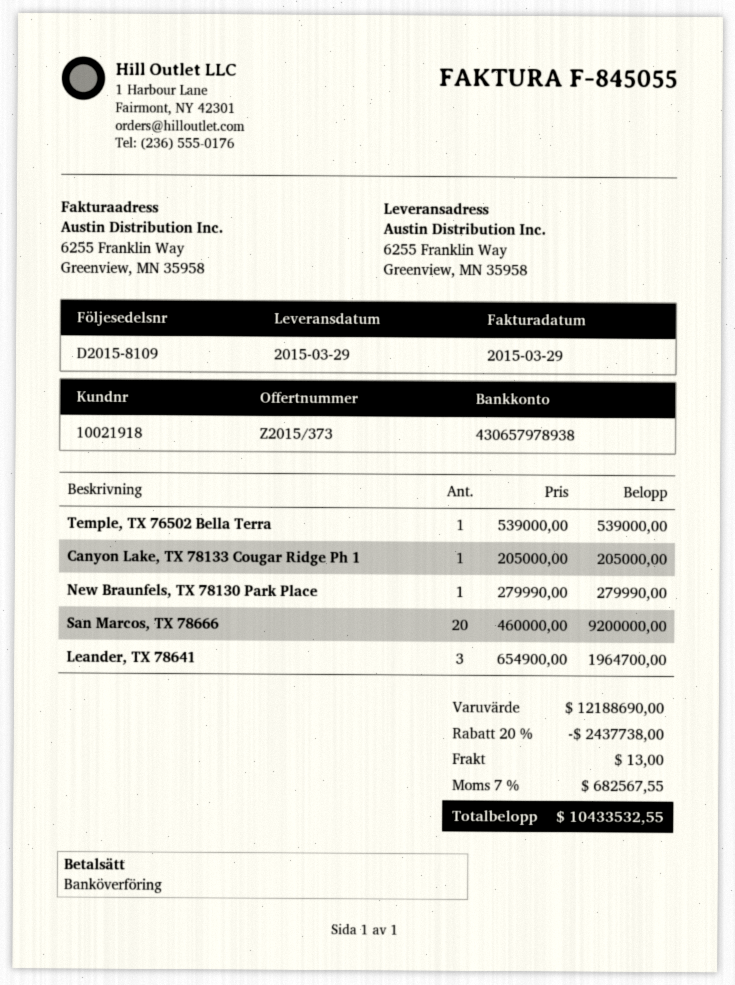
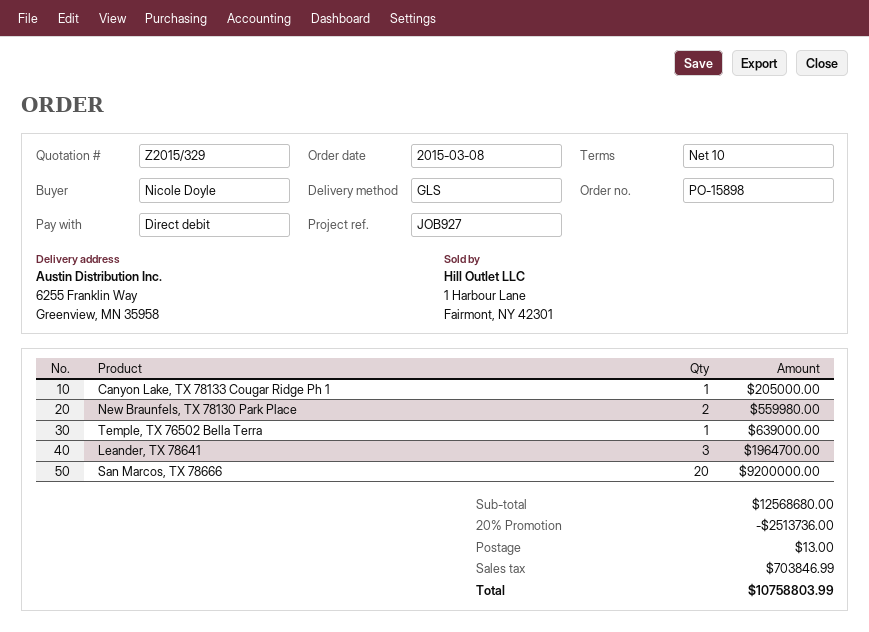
quote number: Z2015/373 -> Z2015/329
payment method: bank transfer -> direct debit
Temple, TX 76502 Bella Terra: 1 for 539000.00 -> 1 for 639000.00
New Braunfels, TX 78130 Park Place: 1 for 279990.00 -> 2 for 559980.00
subtotal: 12188690.00 -> 12568680.00
discount: 20% = 2437738.00 -> 20% = 2513736.00
tax: 682567.55 -> 703846.99
total: 10433532.55 -> 10758803.99

